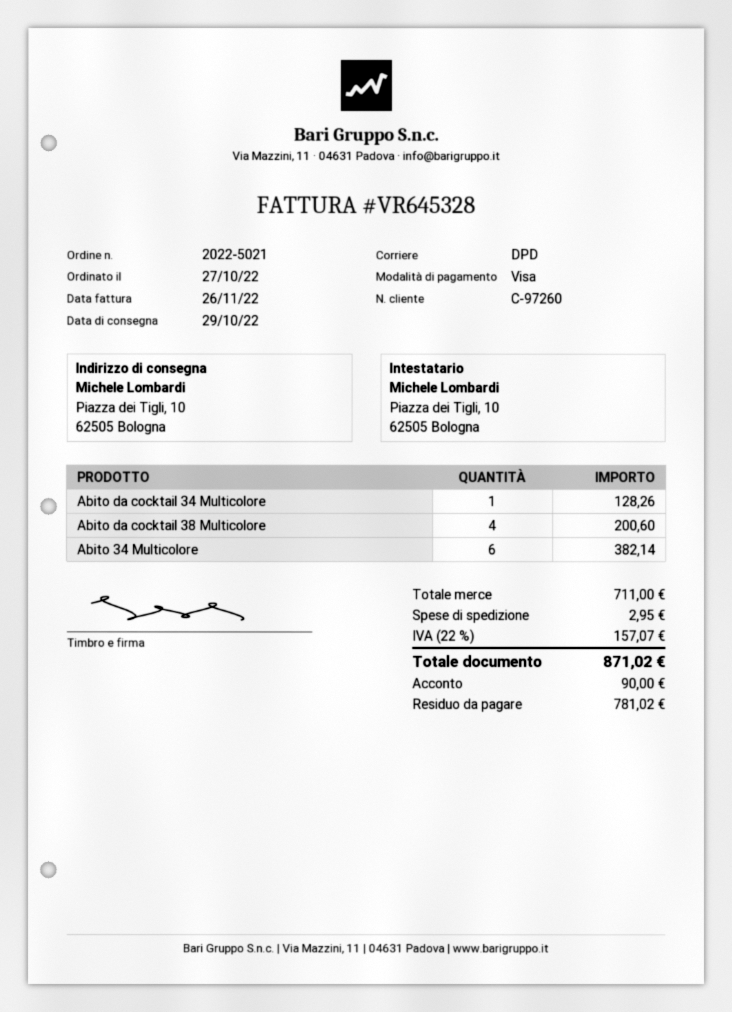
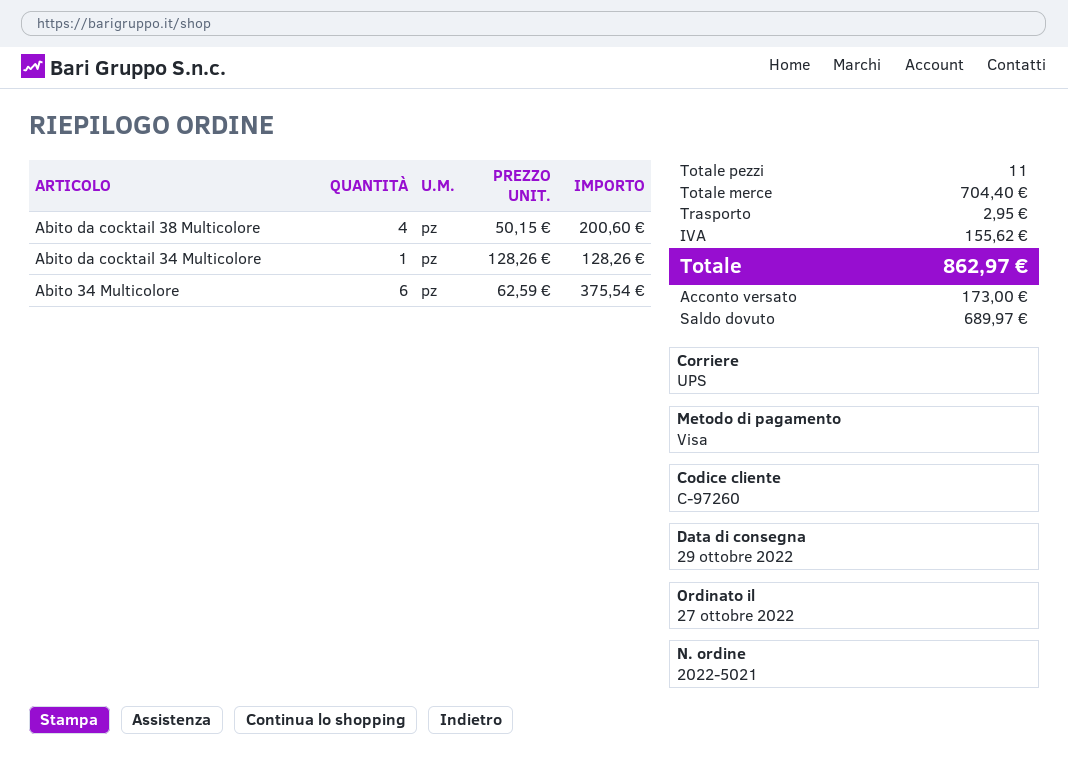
shipping method: DPD -> UPS
Abito 34 Multicolore: 6 for 382.14 -> 6 for 375.54
subtotal: 711.00 -> 704.40
tax: 157.07 -> 155.62
total: 871.02 -> 862.97
deposit: 90.00 -> 173.00
balance: 781.02 -> 689.97

